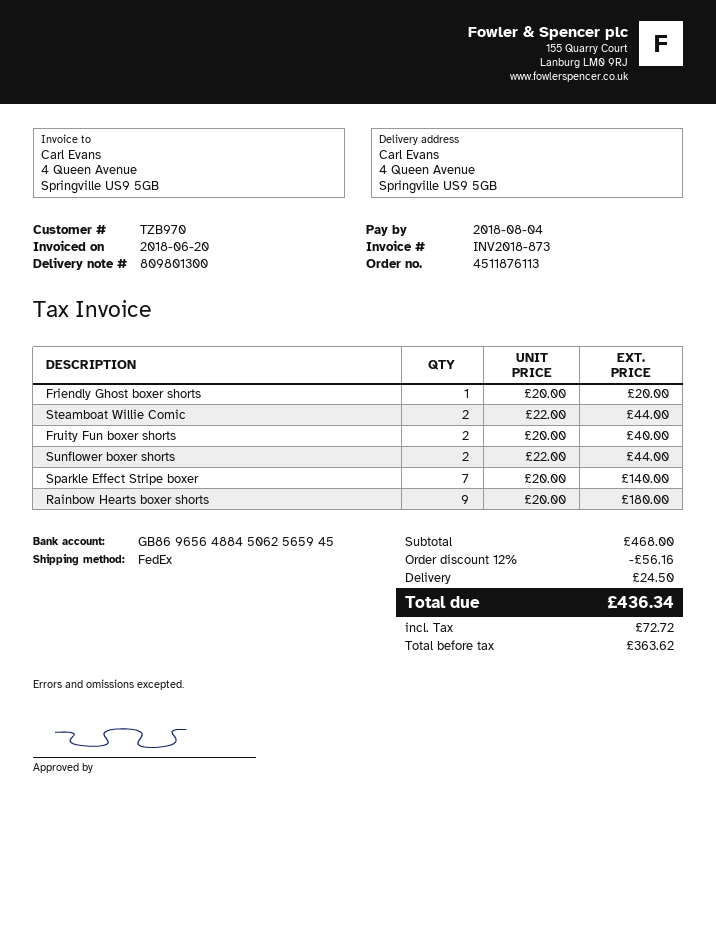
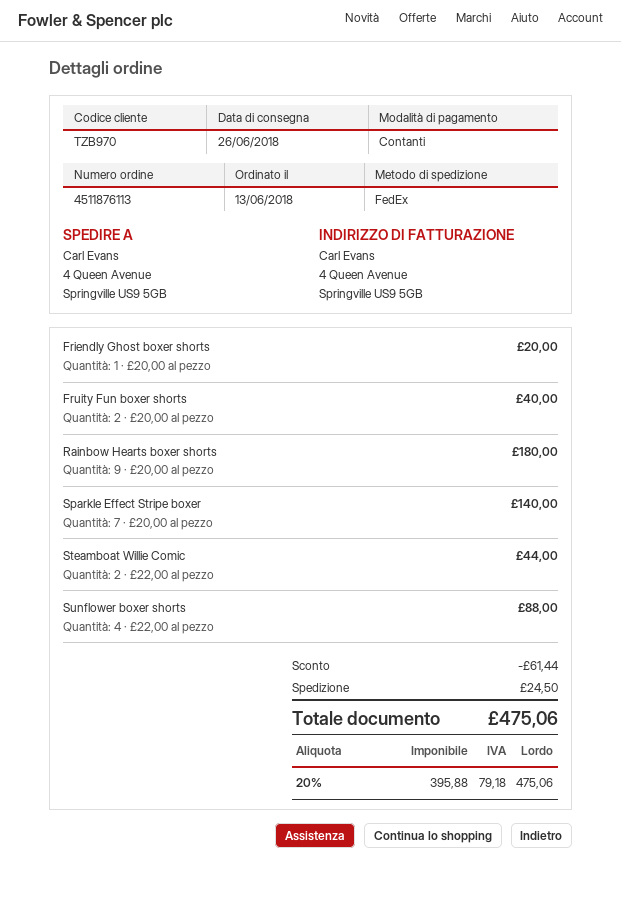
Sunflower boxer shorts: 2 x 22.00 = 44.00 -> 4 x 22.00 = 88.00
discount: 56.16 -> 61.44
net: 363.62 -> 395.88
tax: 72.72 -> 79.18
total: 436.34 -> 475.06

